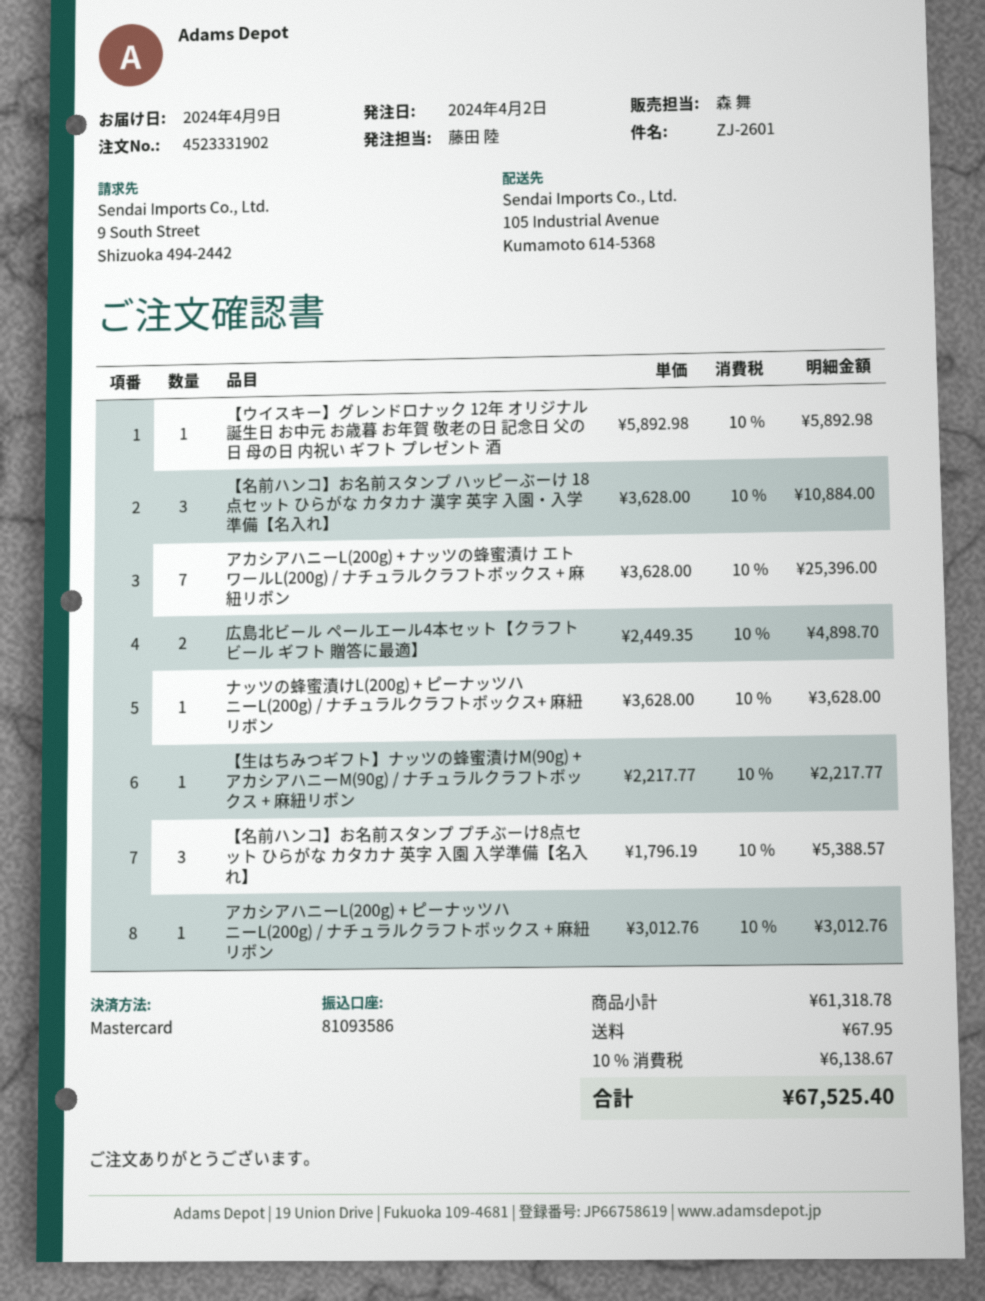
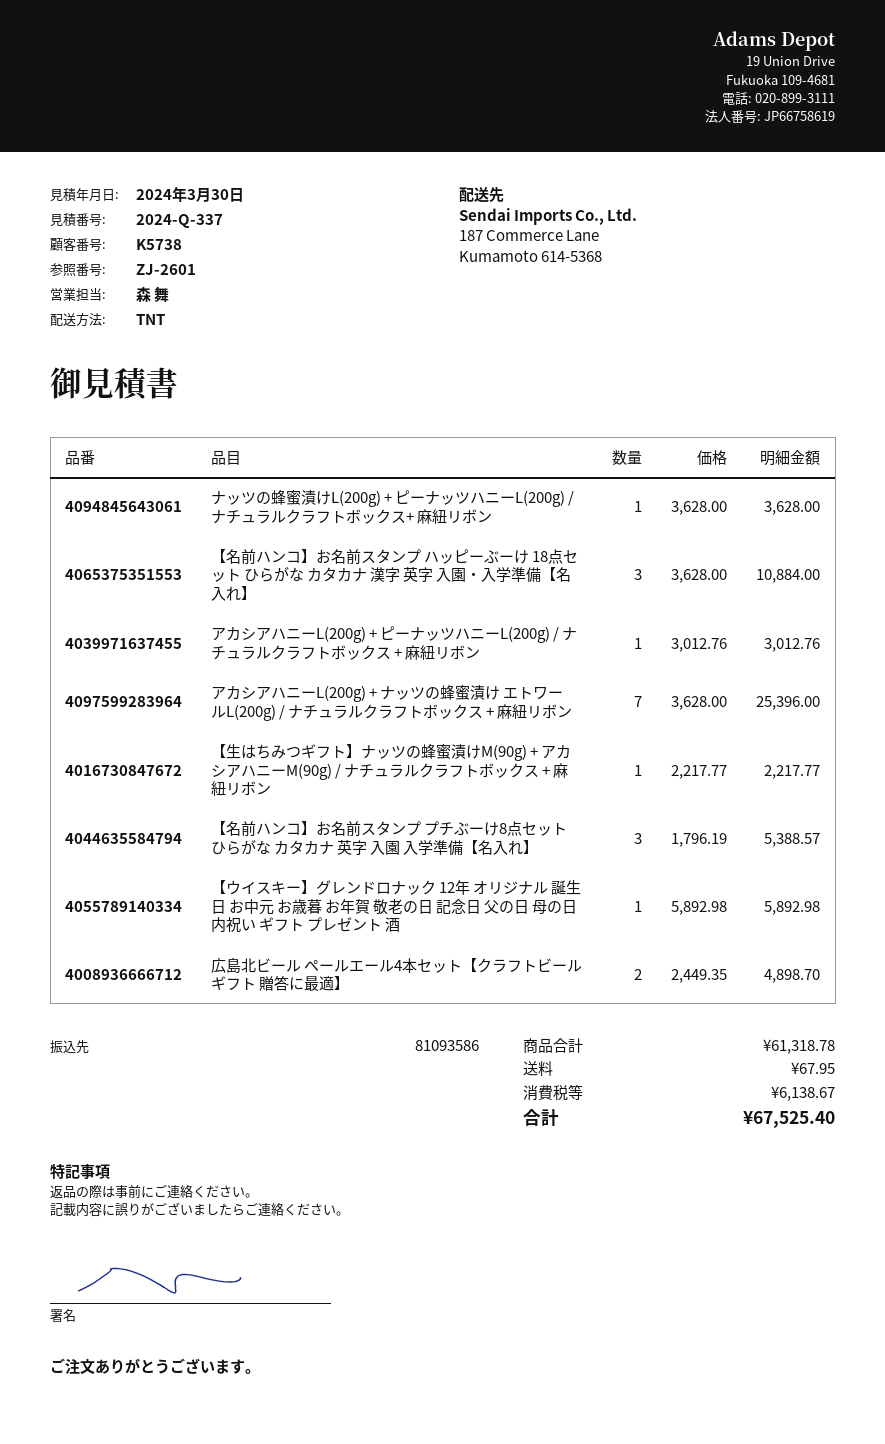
ship to: 105 Industrial Avenue, Kumamoto 614-5368 -> 187 Commerce Lane, Kumamoto 614-5368

